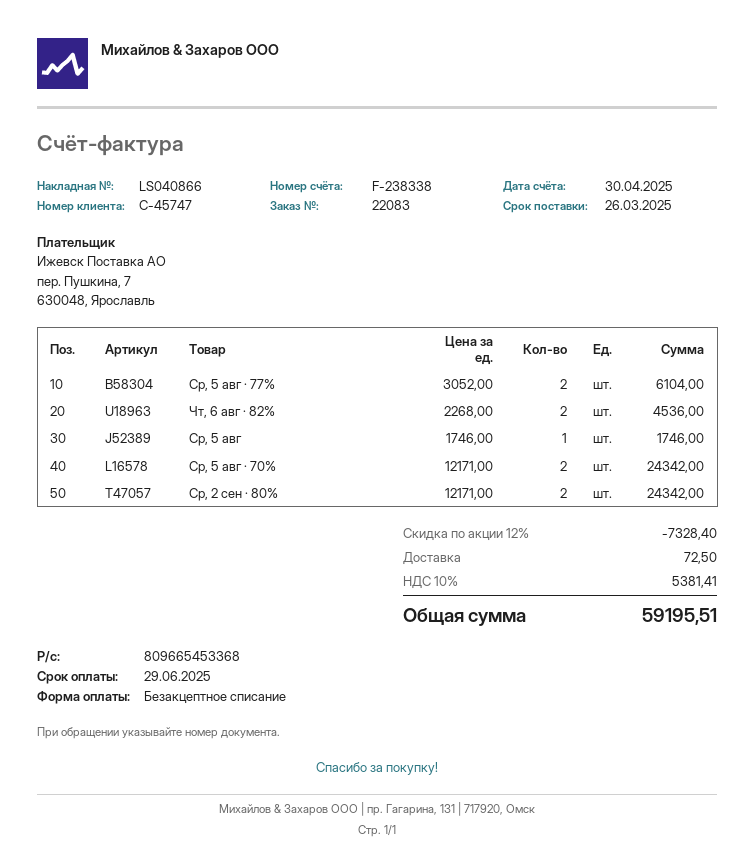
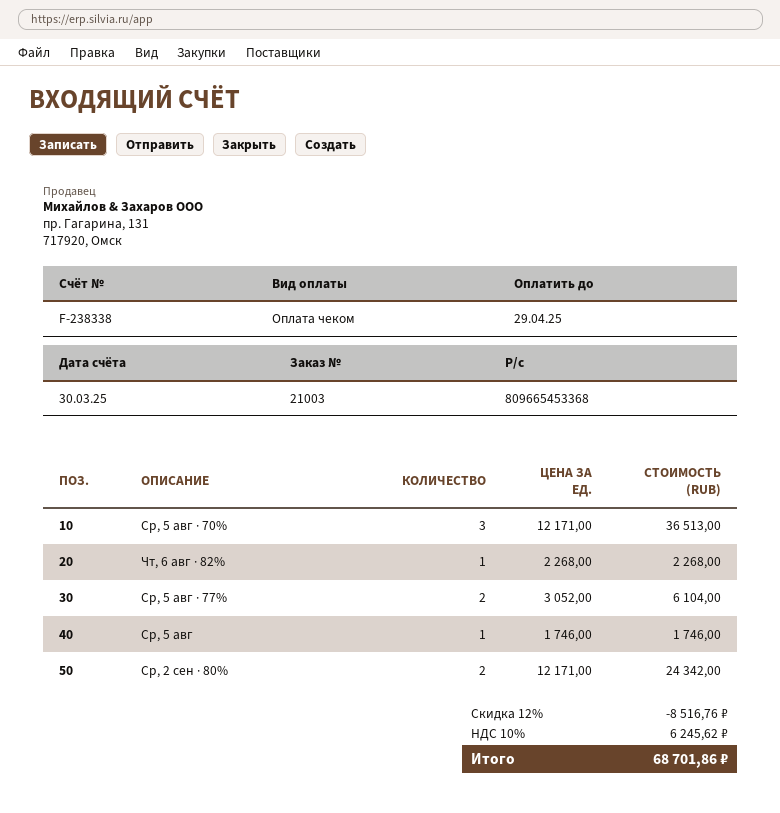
order number: 22083 -> 21003
invoice date: 2025-04-30 -> 2025-03-30
due date: 2025-06-29 -> 2025-04-29
payment method: direct debit -> cheque
Чт, 6 авг · 82%: 2 x 2268.00 = 4536.00 -> 1 x 2268.00 = 2268.00
Ср, 5 авг · 70%: 2 x 12171.00 = 24342.00 -> 3 x 12171.00 = 36513.00
discount: 12% = 7328.40 -> 12% = 8516.76
shipping: 72.50 -> none
tax: 10% = 5381.41 -> 10% = 6245.62
total: 59195.51 -> 68701.86

